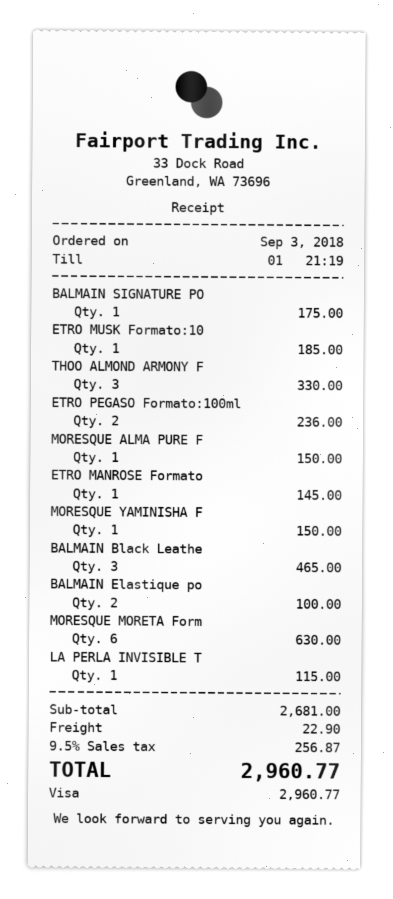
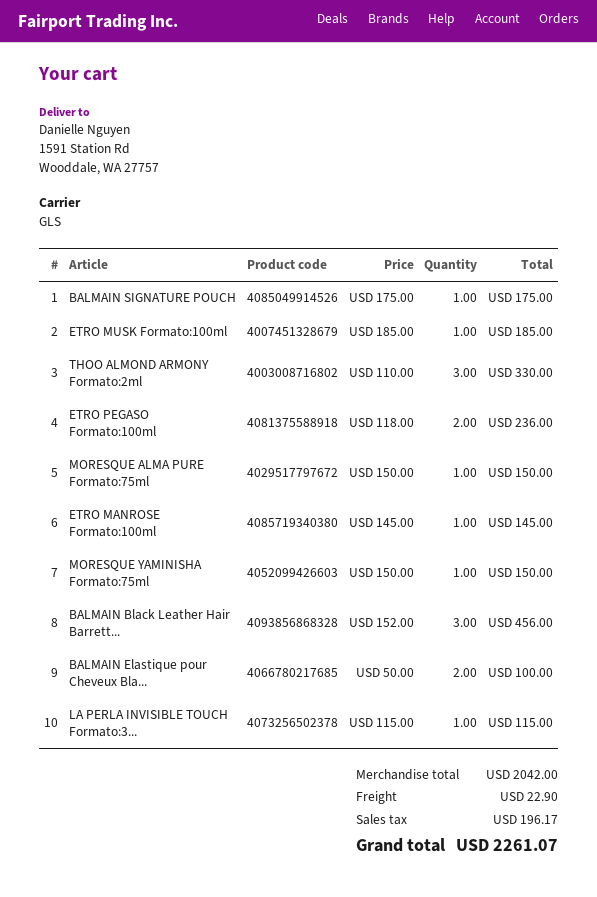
BALMAIN Black Leathe: 3 for 465.00 -> 3 for 456.00
MORESQUE MORETA Form: 6 for 630.00 -> none
subtotal: 2681.00 -> 2042.00
tax: 256.87 -> 196.17
total: 2960.77 -> 2261.07

